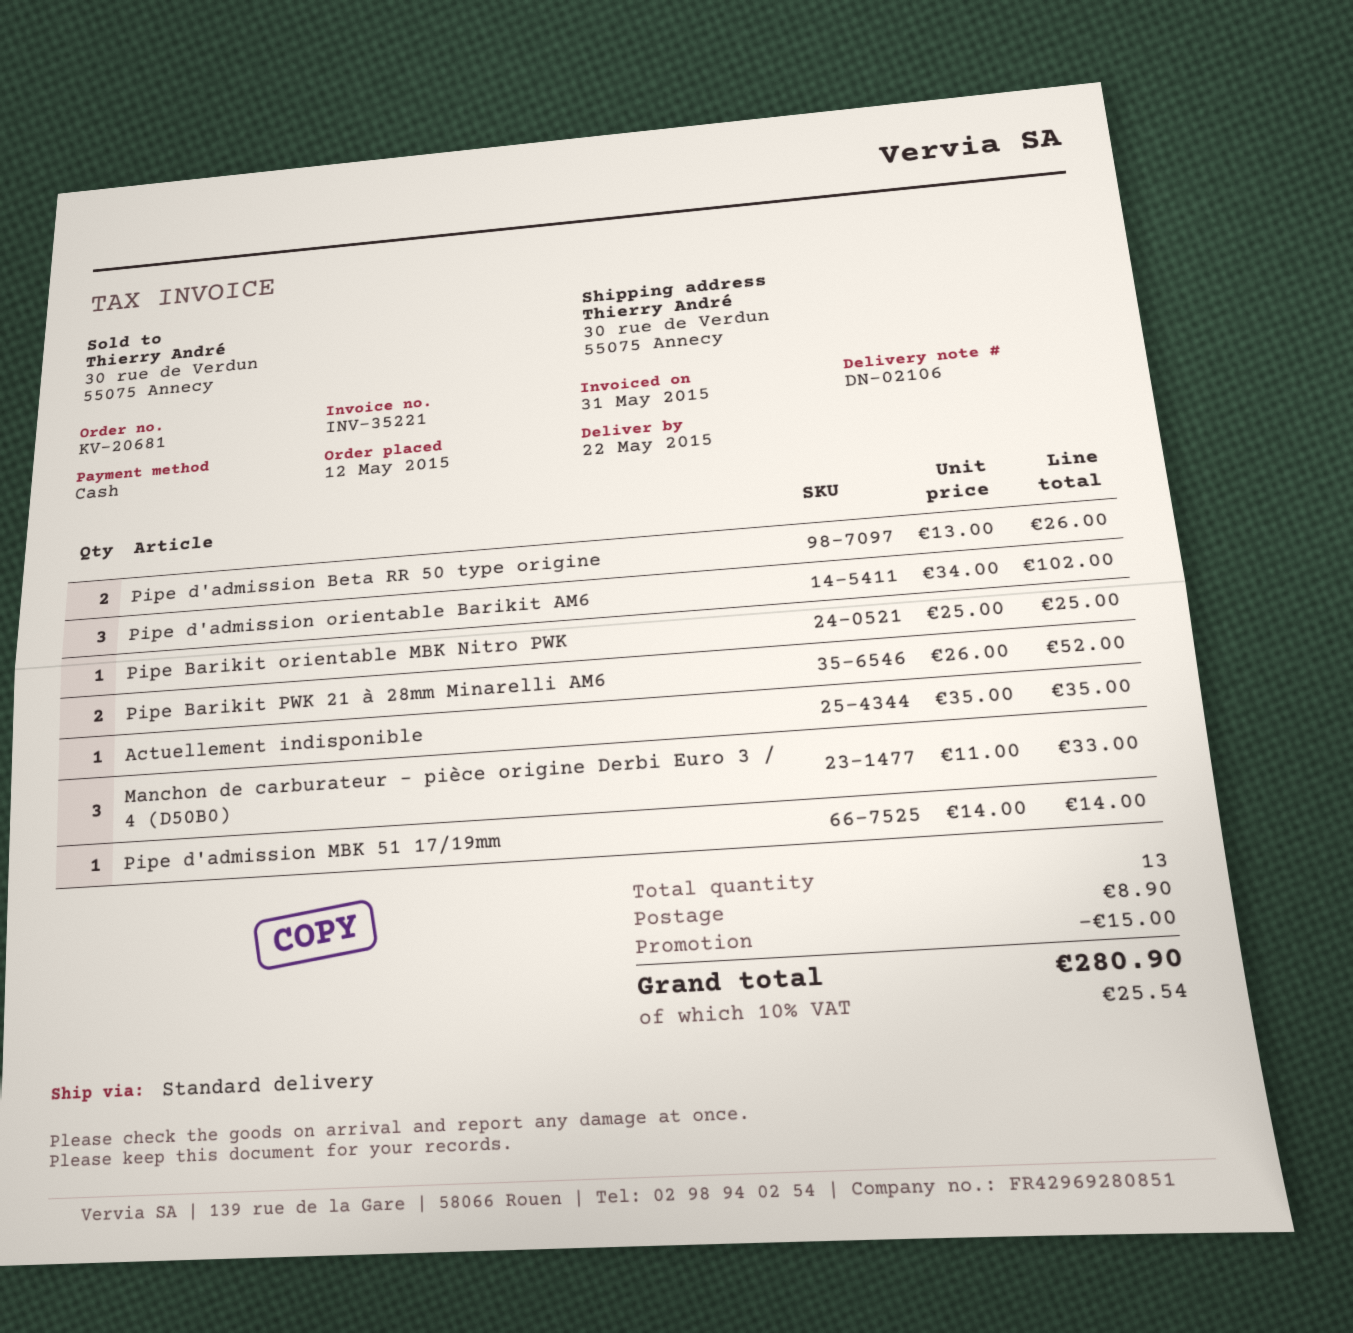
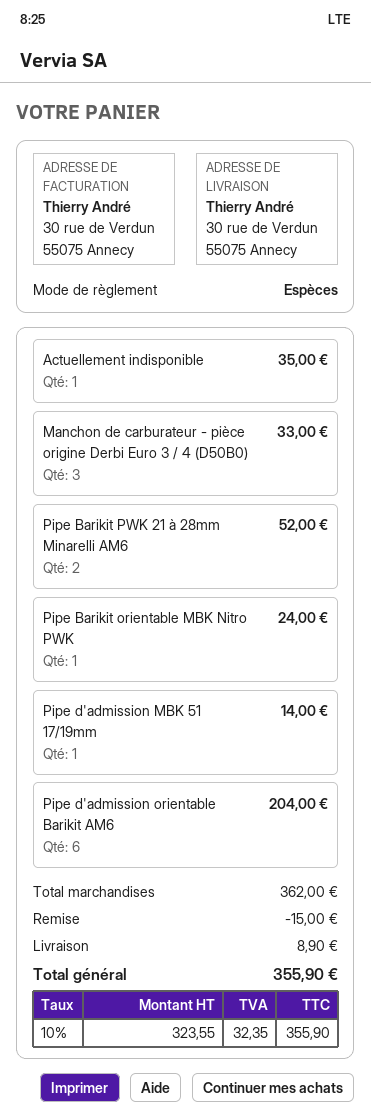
Pipe d'admission Beta RR 50 type origine: 2 for 26.00 -> none
Pipe d'admission orientable Barikit AM6: 3 for 102.00 -> 6 for 204.00
Pipe Barikit orientable MBK Nitro PWK: 1 for 25.00 -> 1 for 24.00
tax: 10% = 25.54 -> 10% = 32.35
total: 280.90 -> 355.90

